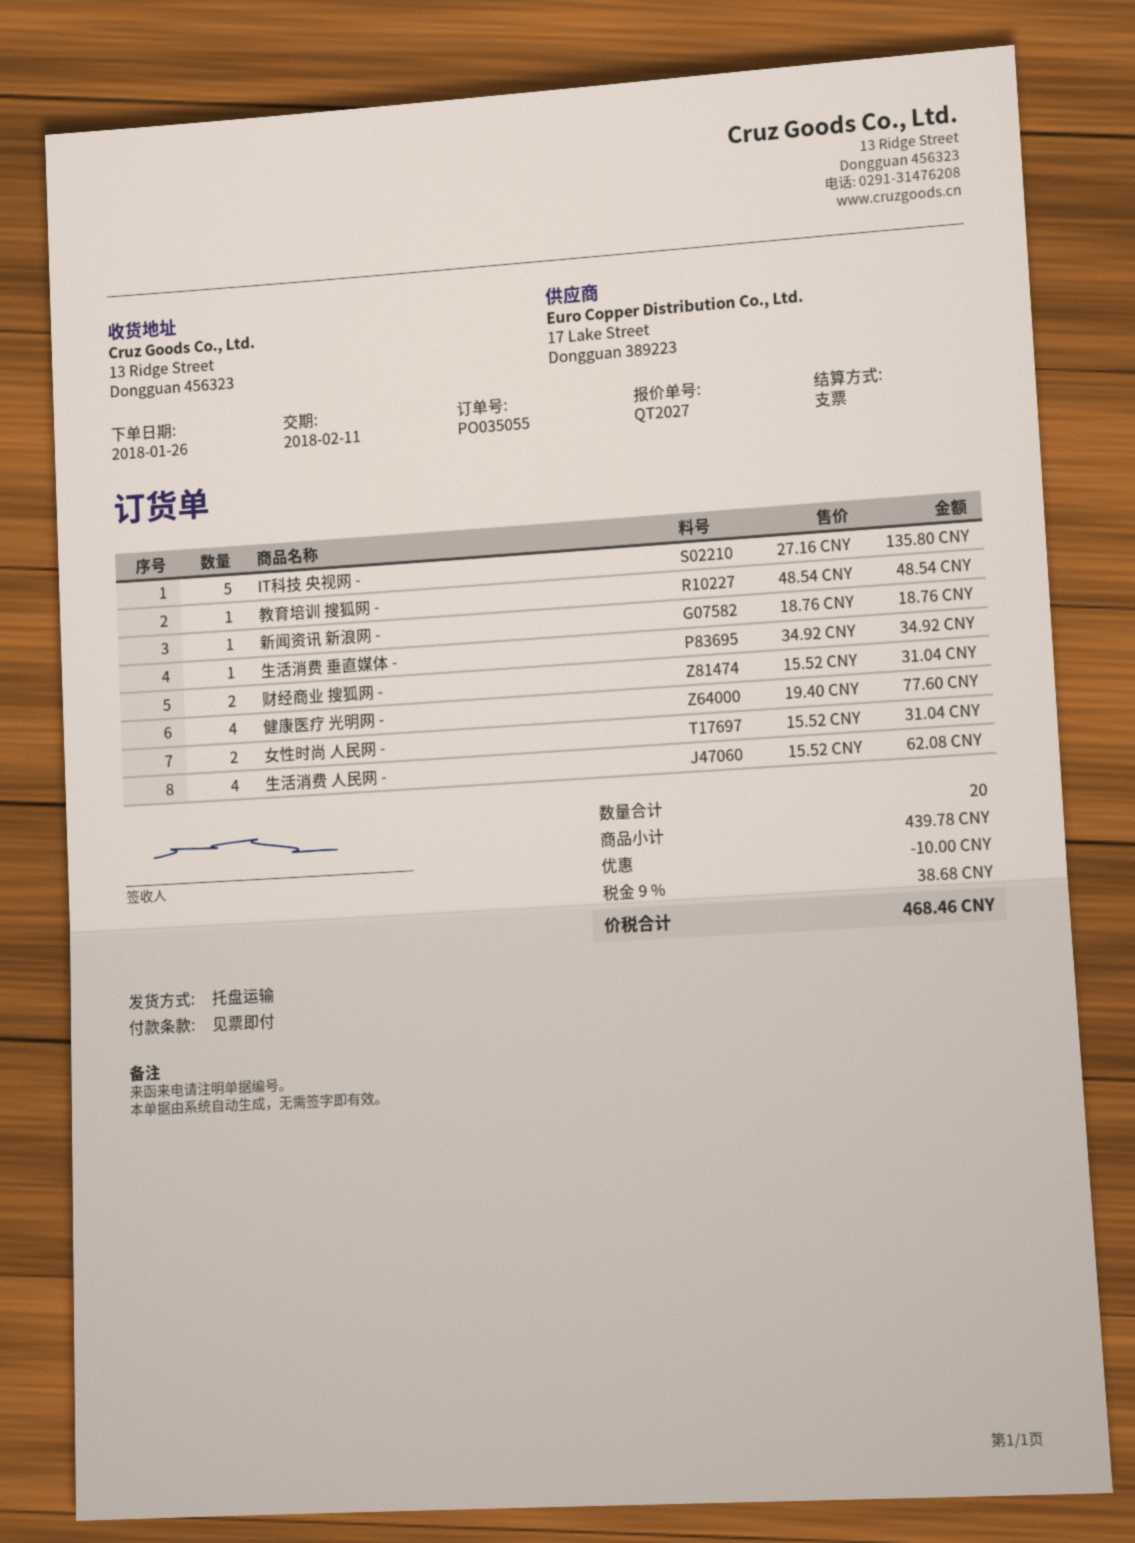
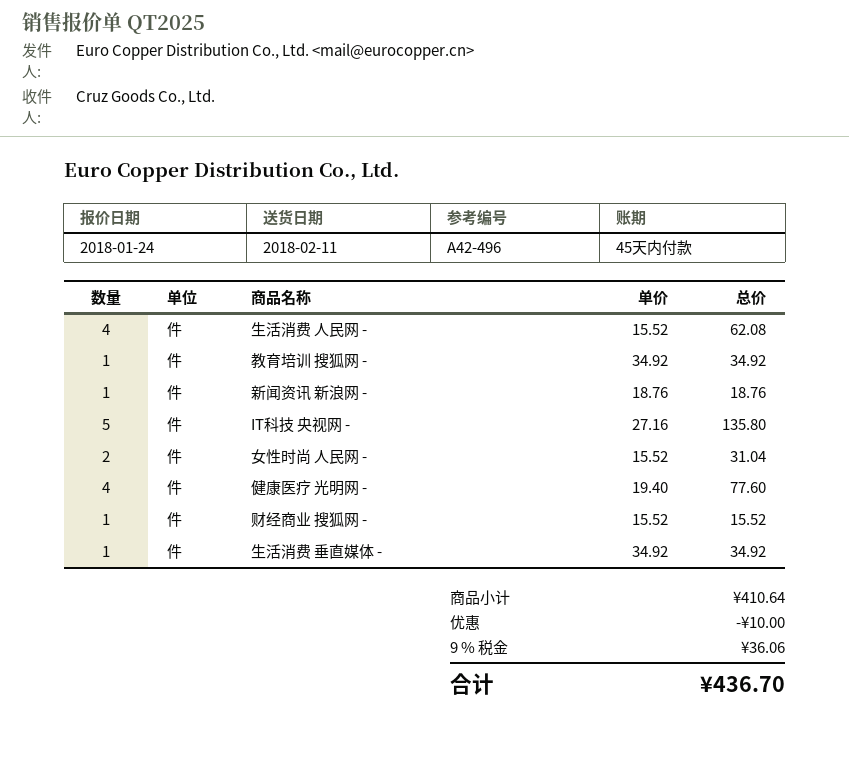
quote number: QT2027 -> QT2025
payment terms: on receipt -> 45 days
教育培训 搜狐网 -: 1 x 48.54 = 48.54 -> 1 x 34.92 = 34.92
财经商业 搜狐网 -: 2 x 15.52 = 31.04 -> 1 x 15.52 = 15.52
subtotal: 439.78 -> 410.64
tax: 9% = 38.68 -> 9% = 36.06
total: 468.46 -> 436.70

